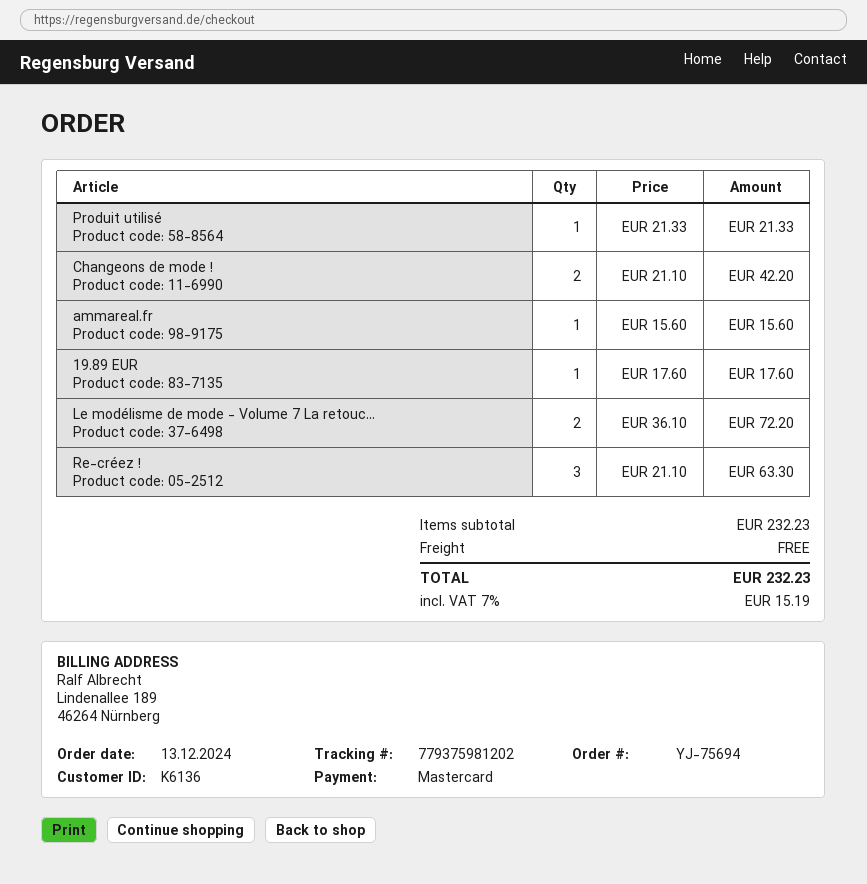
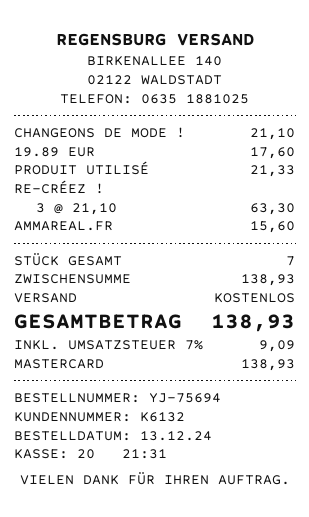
customer number: K6136 -> K6132
Changeons de mode !: 2 x 21.10 = 42.20 -> 1 x 21.10 = 21.10
Le modélisme de mode - Volume 7 La retouc...: 2 x 36.10 = 72.20 -> none
subtotal: 232.23 -> 138.93
tax: 7% = 15.19 -> 7% = 9.09
total: 232.23 -> 138.93

